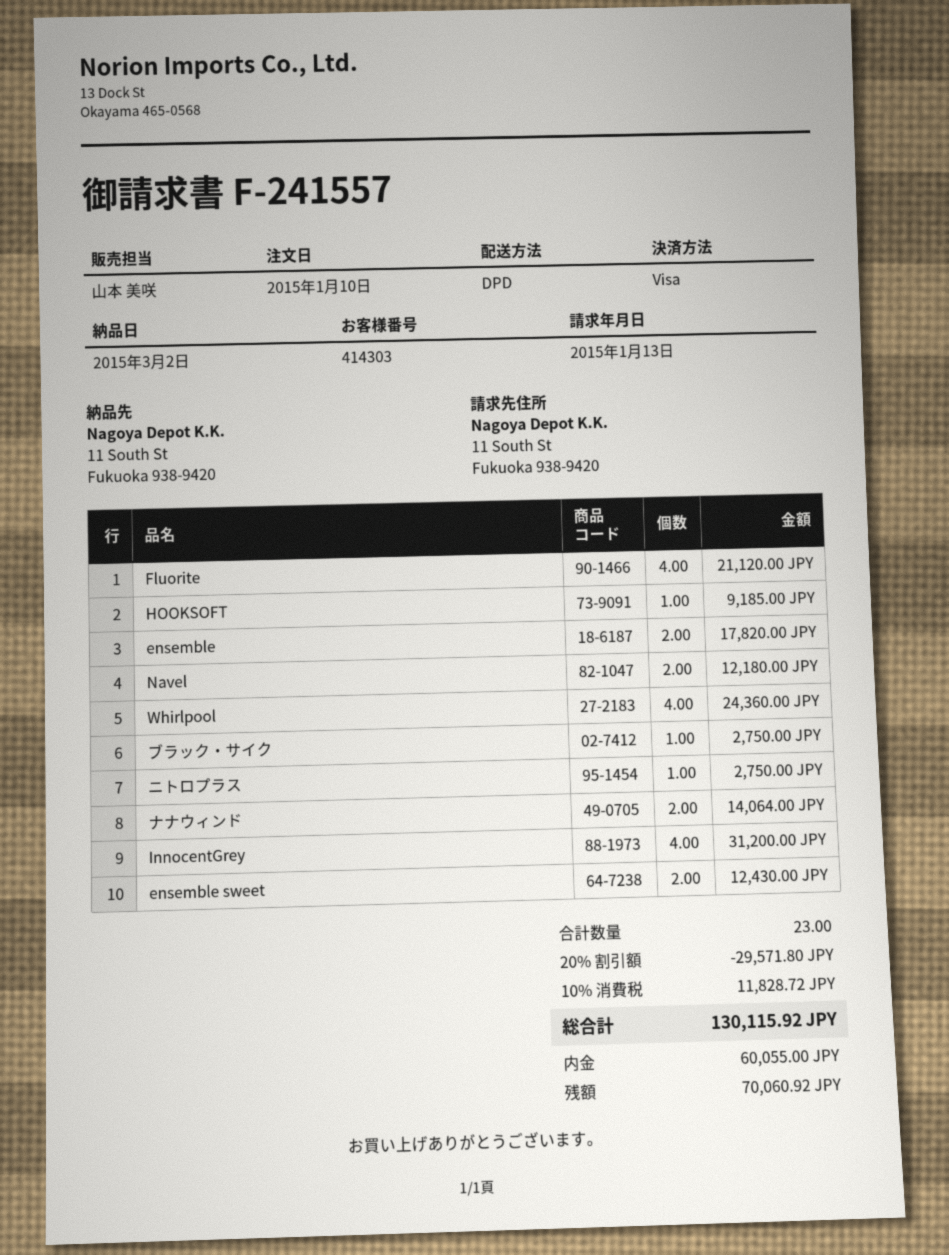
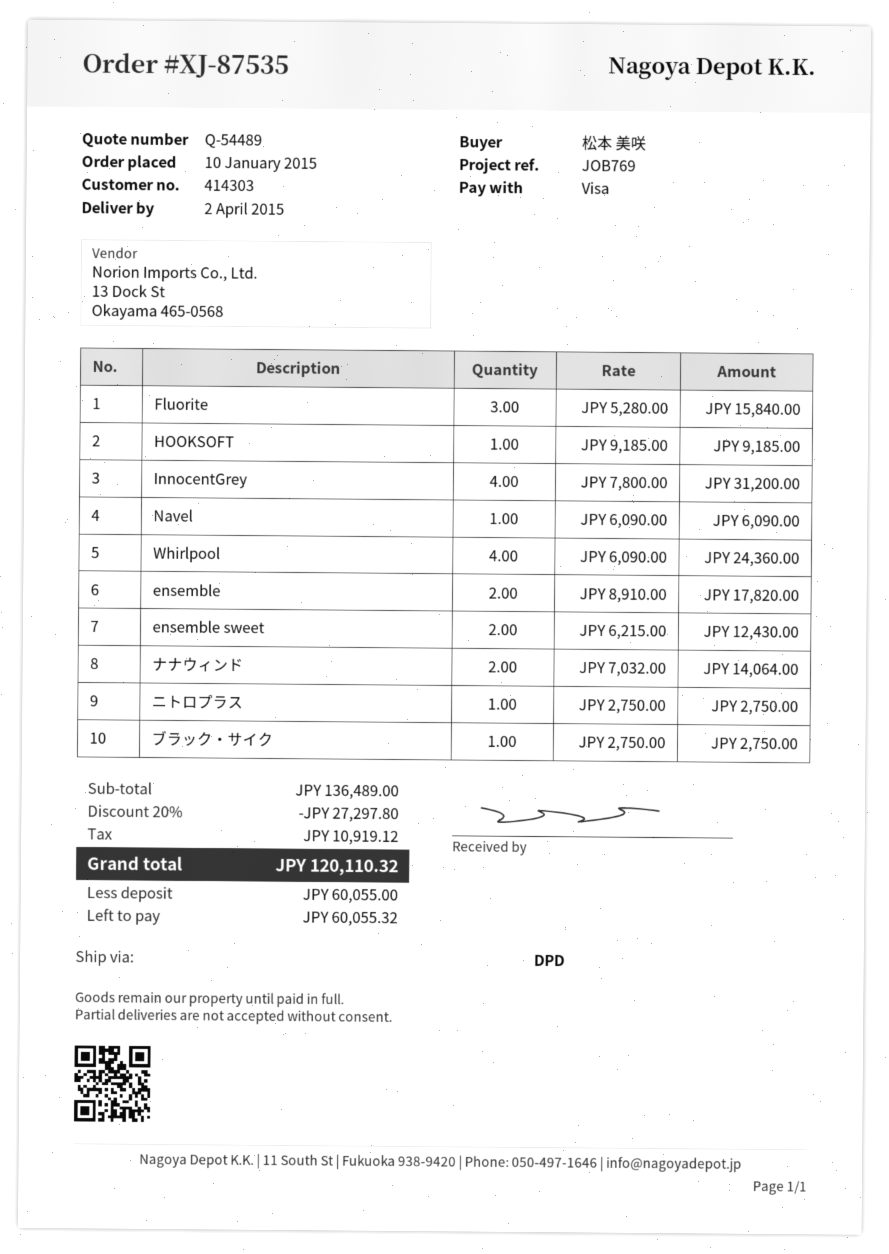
delivery date: 2015-03-02 -> 2015-04-02
Fluorite: 4 for 21120.00 -> 3 for 15840.00
Navel: 2 for 12180.00 -> 1 for 6090.00
discount: 20% = 29571.80 -> 20% = 27297.80
tax: 11828.72 -> 10919.12
total: 130115.92 -> 120110.32
balance: 70060.92 -> 60055.32

